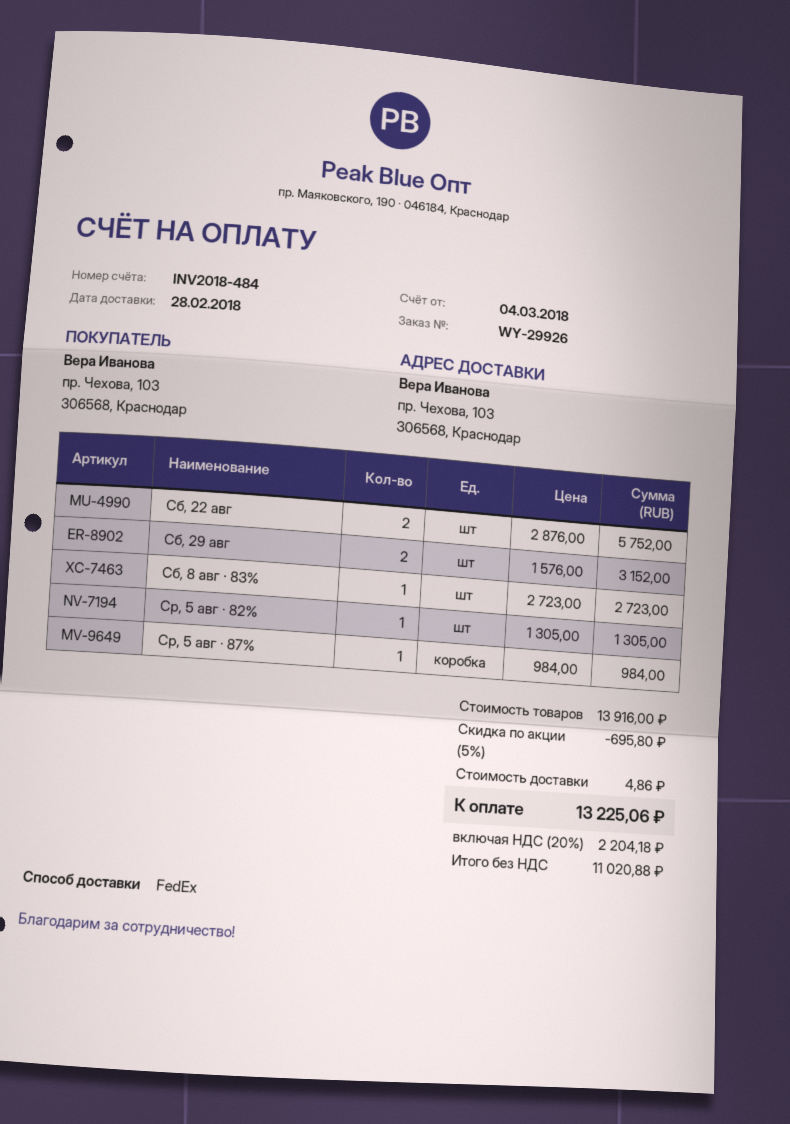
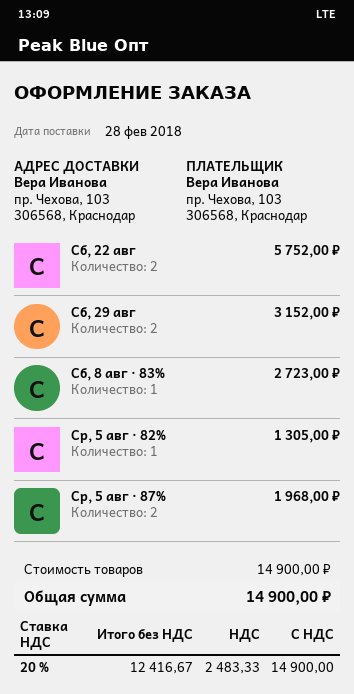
Ср, 5 авг · 87%: 1 for 984.00 -> 2 for 1968.00
subtotal: 13916.00 -> 14900.00
discount: 5% = 695.80 -> none
shipping: 4.86 -> none
net: 11020.88 -> 12416.67
tax: 20% = 2204.18 -> 20% = 2483.33
total: 13225.06 -> 14900.00

